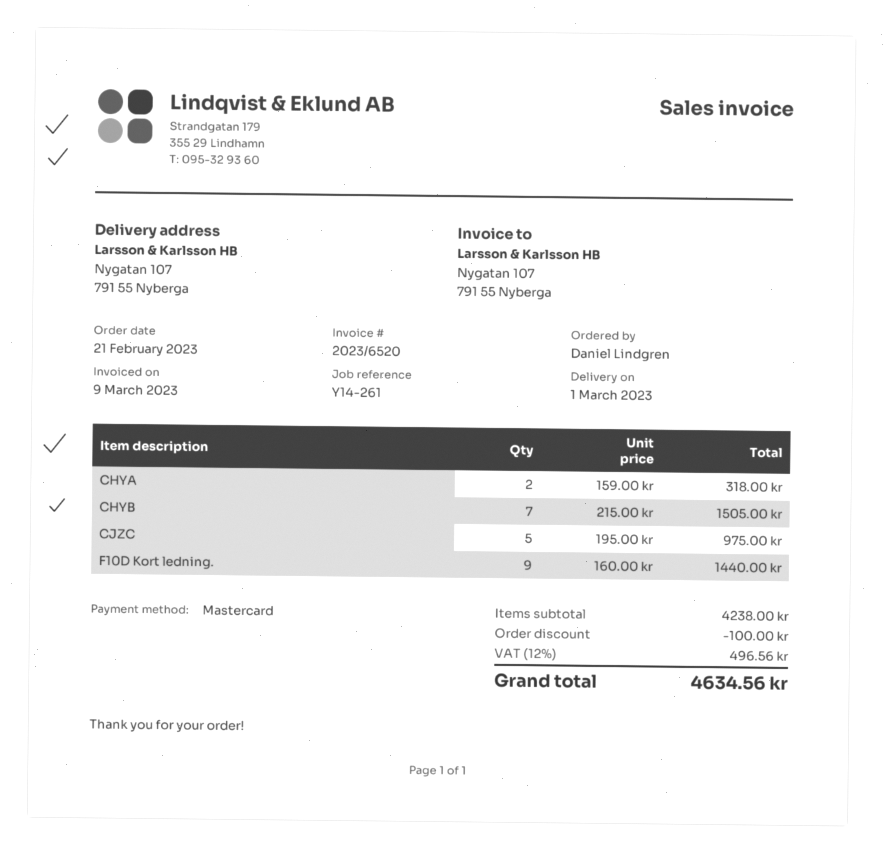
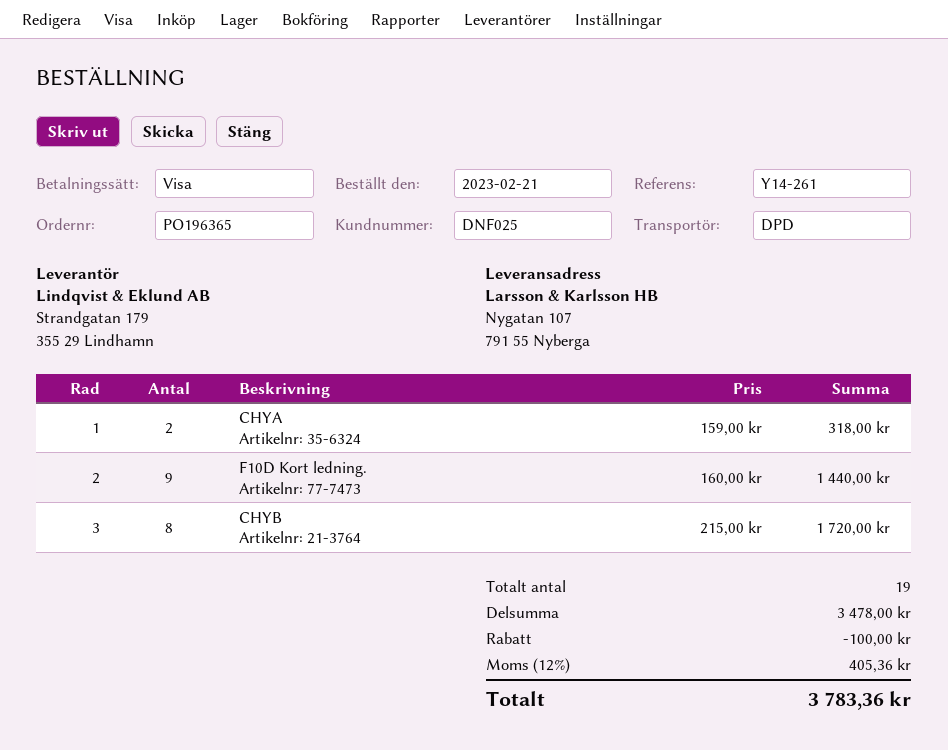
payment method: Mastercard -> Visa
CHYB: 7 x 215.00 = 1505.00 -> 8 x 215.00 = 1720.00
CJZC: 5 x 195.00 = 975.00 -> none
subtotal: 4238.00 -> 3478.00
tax: 12% = 496.56 -> 12% = 405.36
total: 4634.56 -> 3783.36

